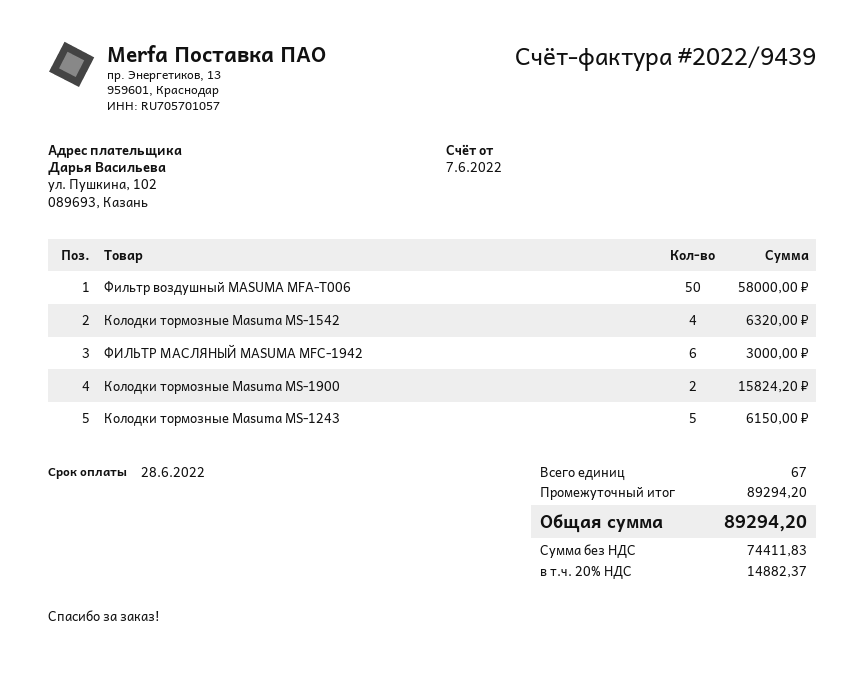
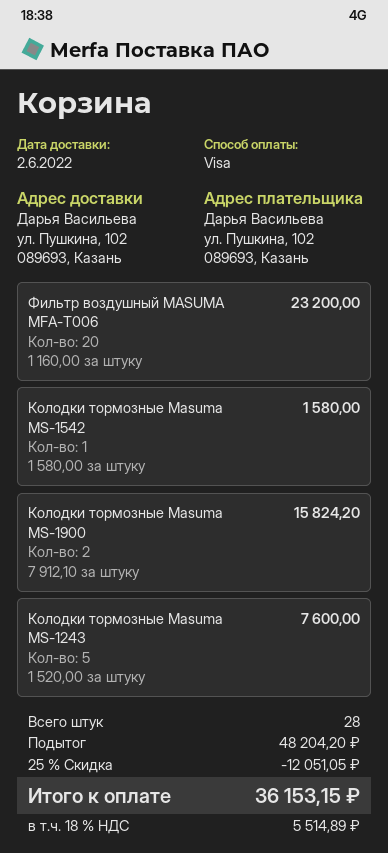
Фильтр воздушный MASUMA MFA-T006: 50 for 58000.00 -> 20 for 23200.00
Колодки тормозные Masuma MS-1542: 4 for 6320.00 -> 1 for 1580.00
ФИЛЬТР МАСЛЯНЫЙ MASUMA MFC-1942: 6 for 3000.00 -> none
Колодки тормозные Masuma MS-1243: 5 for 6150.00 -> 5 for 7600.00
total quantity: 67 -> 28
subtotal: 89294.20 -> 48204.20
discount: none -> 25% = 12051.05
tax: 20% = 14882.37 -> 18% = 5514.89
total: 89294.20 -> 36153.15

